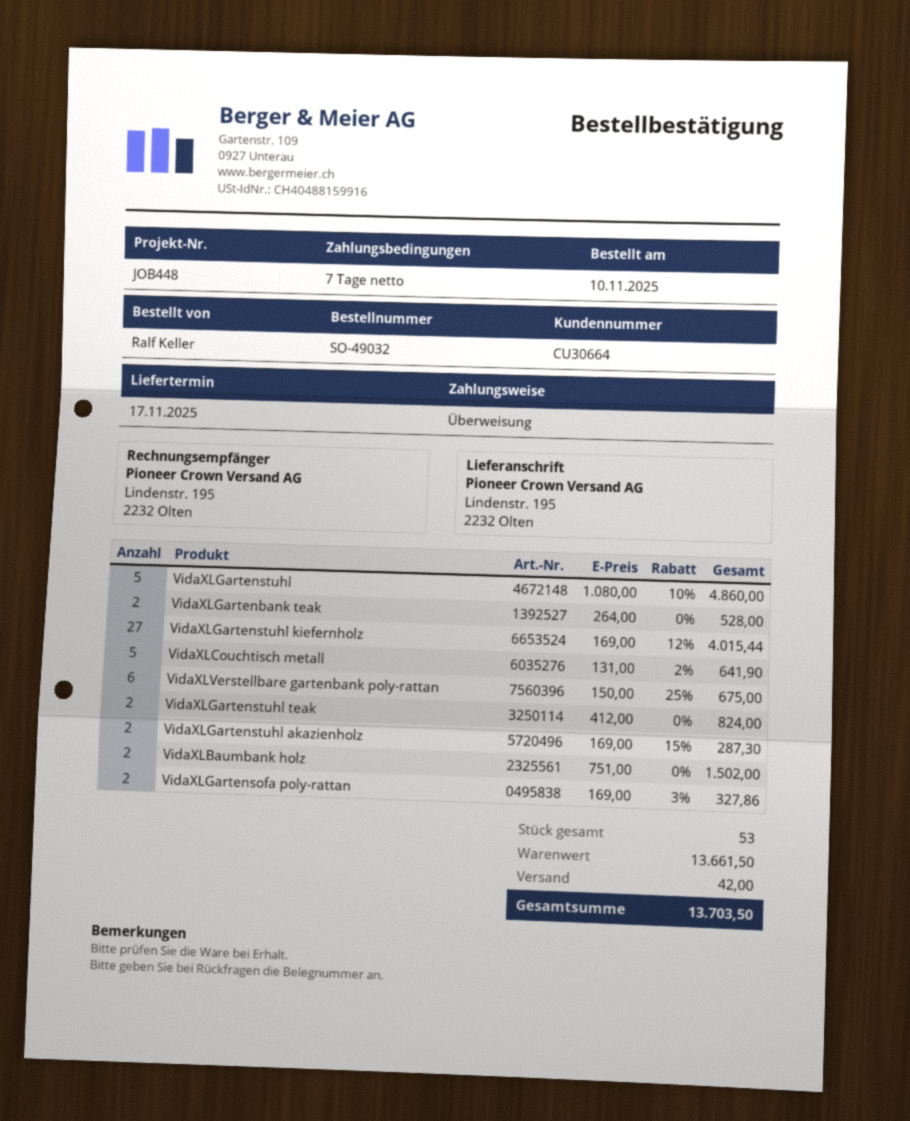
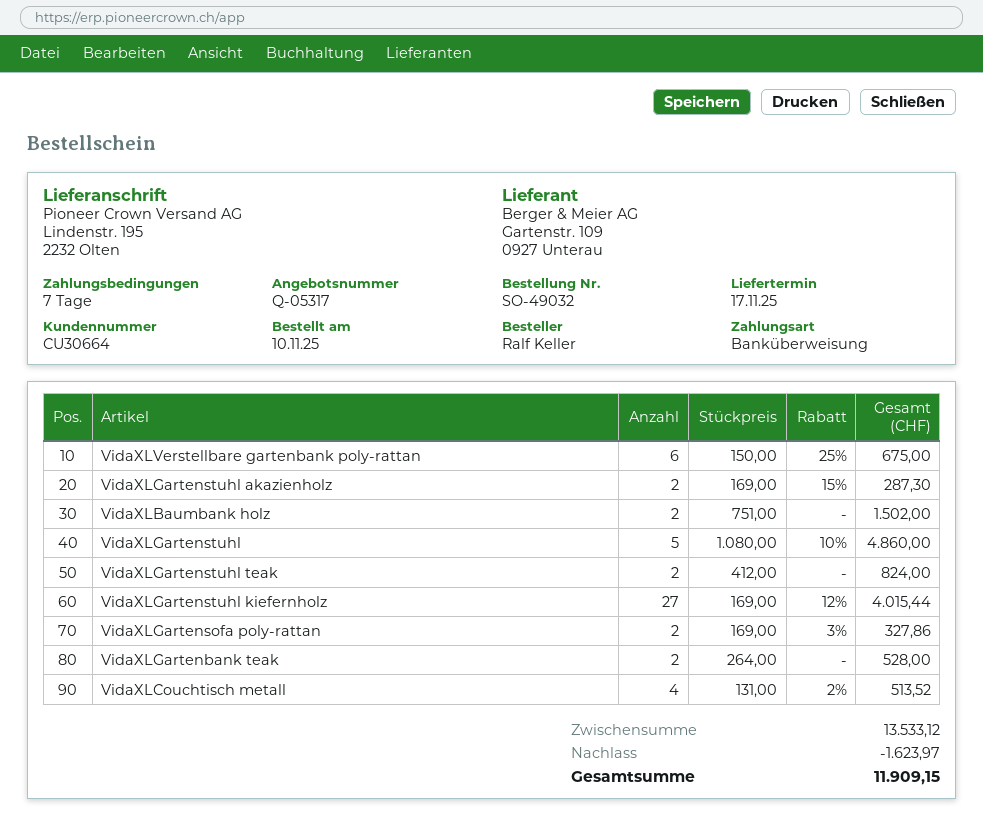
VidaXLCouchtisch metall: 5 x 131.00 - 2% = 641.90 -> 4 x 131.00 - 2% = 513.52
subtotal: 13661.50 -> 13533.12
discount: none -> 1623.97
shipping: 42.00 -> none
total: 13703.50 -> 11909.15

